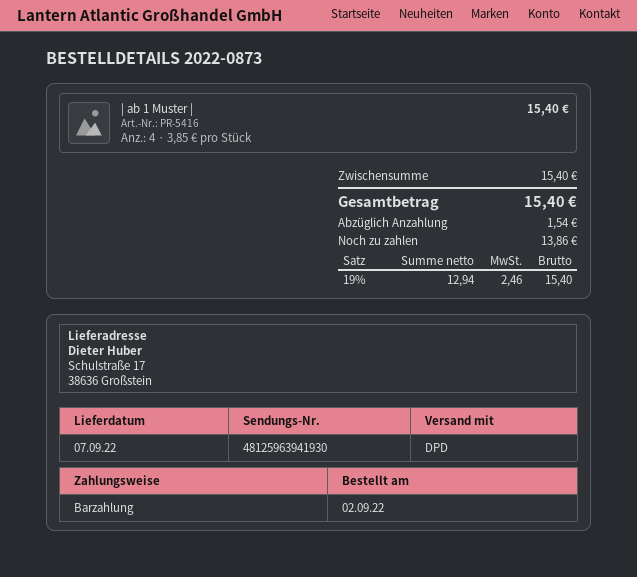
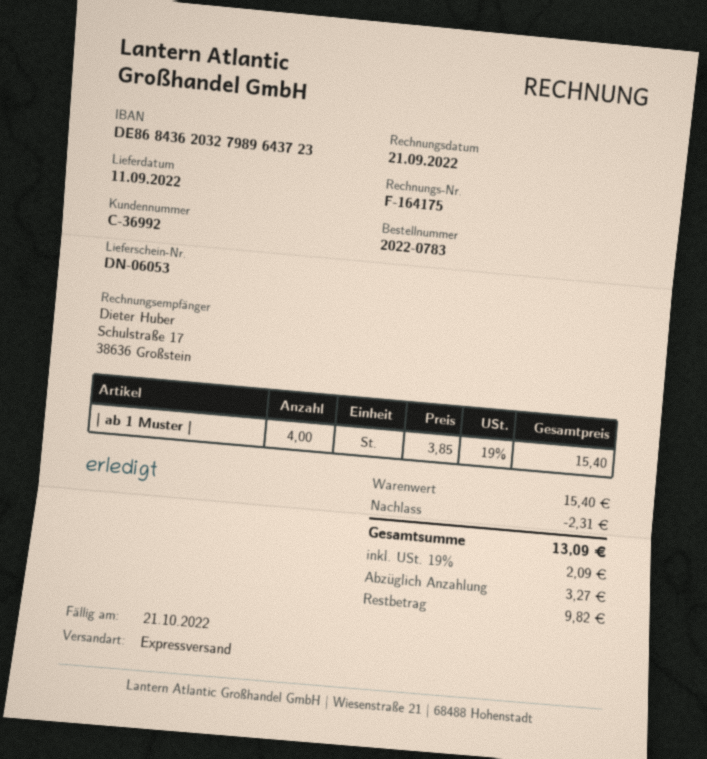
order number: 2022-0873 -> 2022-0783
delivery date: 2022-09-07 -> 2022-09-11
shipping method: DPD -> express
discount: none -> 2.31
tax: 19% = 2.46 -> 19% = 2.09
total: 15.40 -> 13.09
deposit: 1.54 -> 3.27
balance: 13.86 -> 9.82

